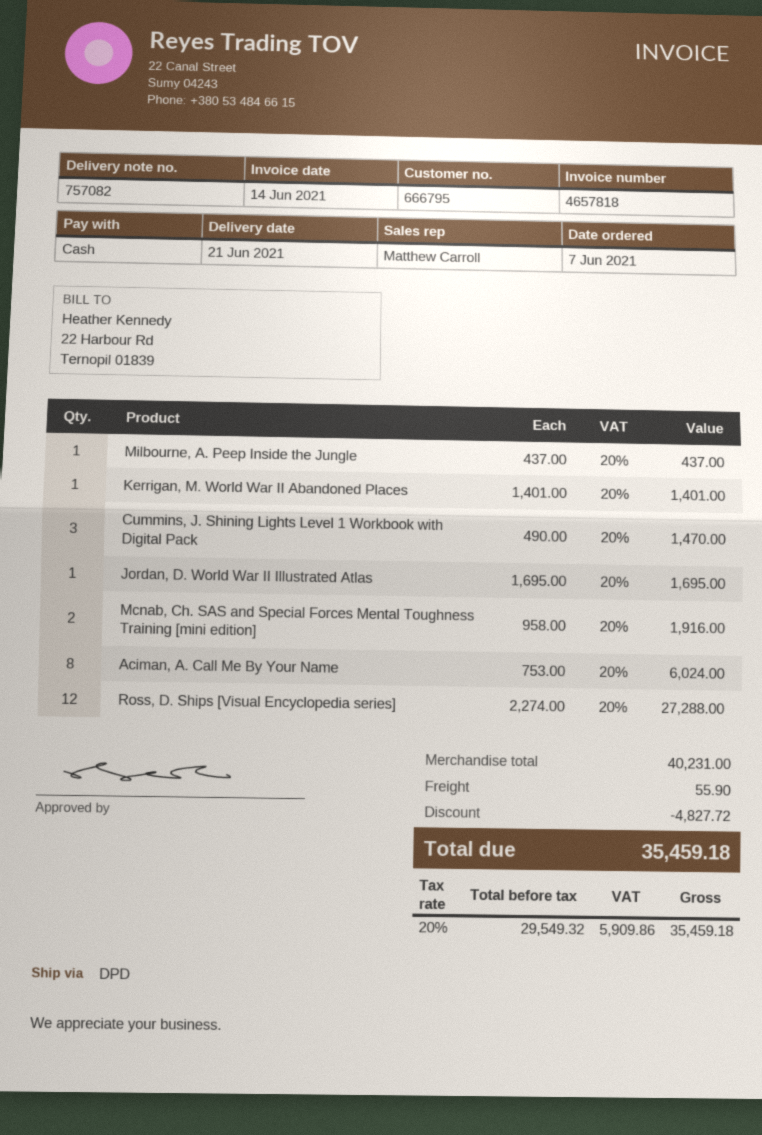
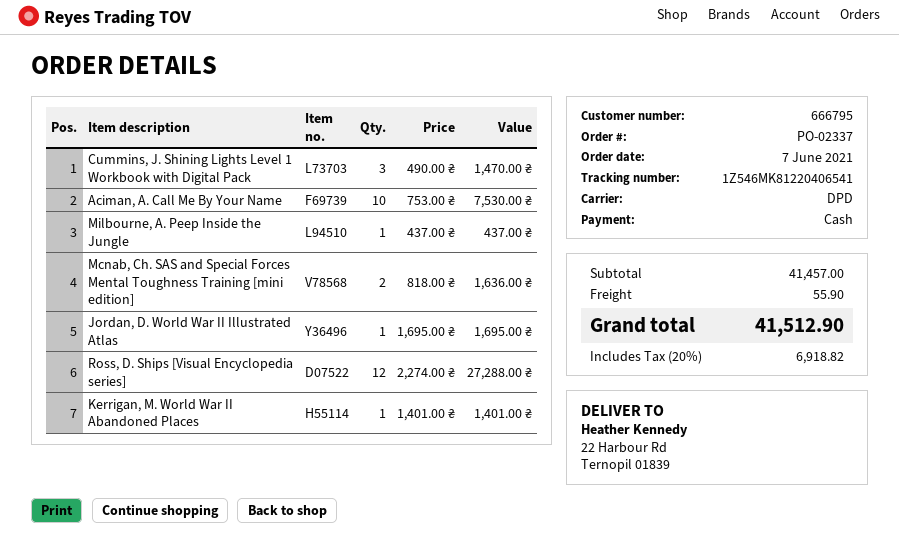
Mcnab, Ch. SAS and Special Forces Mental Toughness Training [mini edition]: 2 x 958.00 = 1916.00 -> 2 x 818.00 = 1636.00
Aciman, A. Call Me By Your Name: 8 x 753.00 = 6024.00 -> 10 x 753.00 = 7530.00
subtotal: 40231.00 -> 41457.00
discount: 4827.72 -> none
tax: 20% = 5909.86 -> 20% = 6918.82
total: 35459.18 -> 41512.90

